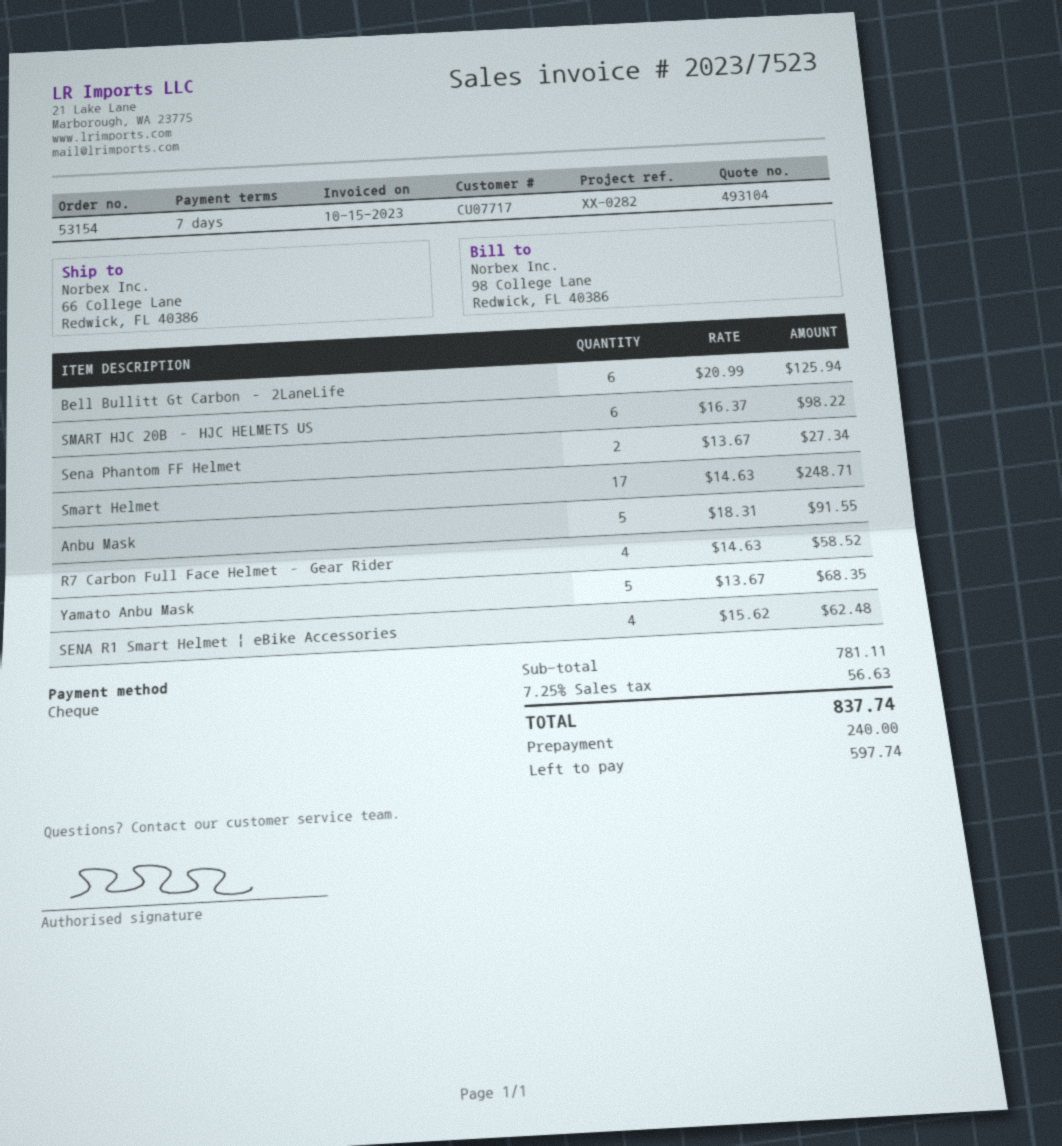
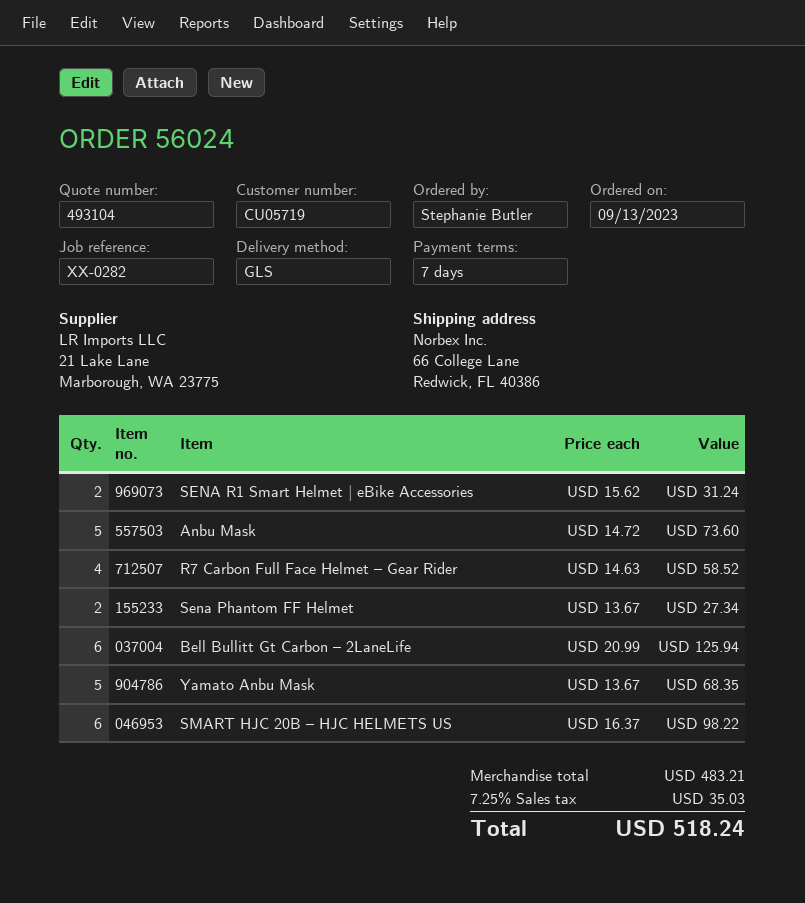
order number: 53154 -> 56024
customer number: CU07717 -> CU05719
Smart Helmet: 17 x 14.63 = 248.71 -> none
Anbu Mask: 5 x 18.31 = 91.55 -> 5 x 14.72 = 73.60
SENA R1 Smart Helmet | eBike Accessories: 4 x 15.62 = 62.48 -> 2 x 15.62 = 31.24
subtotal: 781.11 -> 483.21
tax: 7.25% = 56.63 -> 7.25% = 35.03
total: 837.74 -> 518.24

